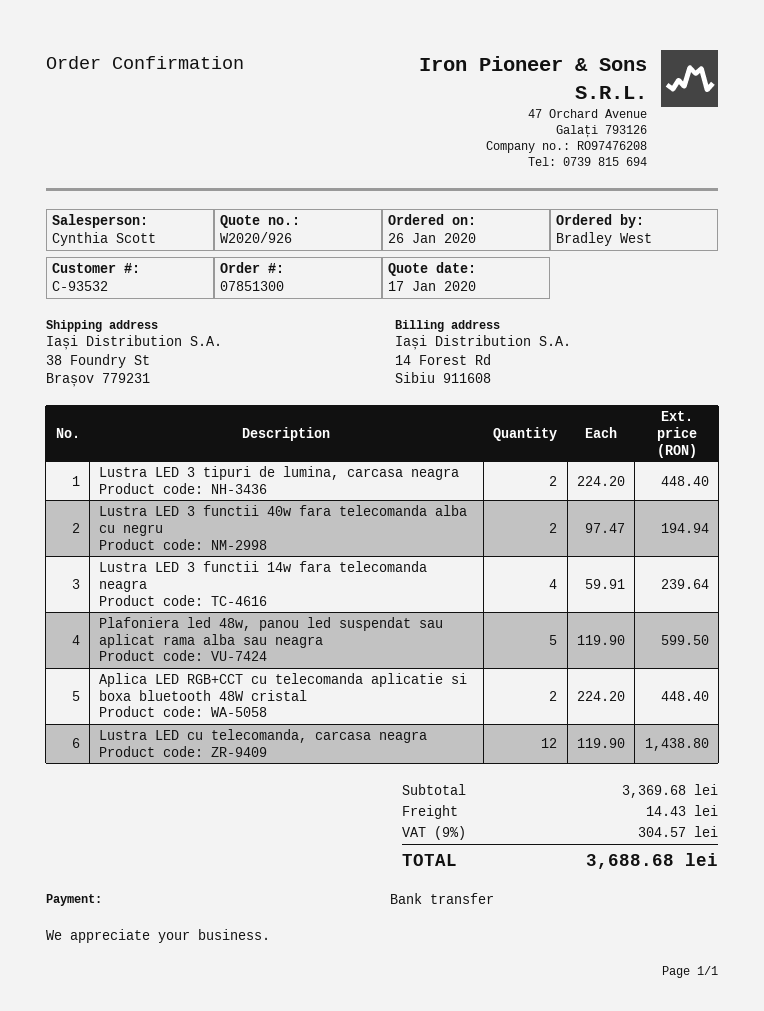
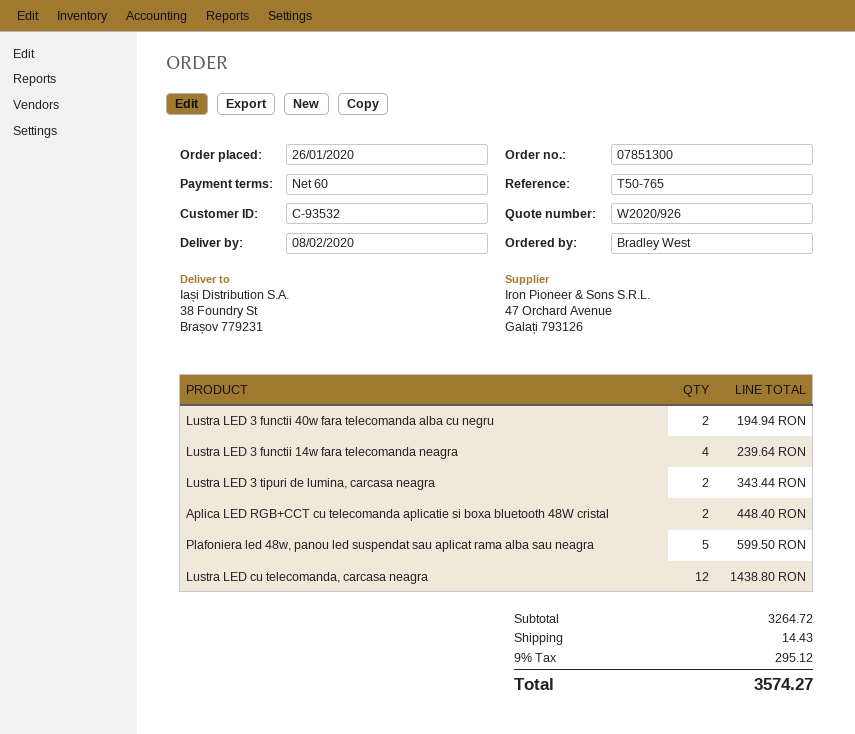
Lustra LED 3 tipuri de lumina, carcasa neagra: 2 for 448.40 -> 2 for 343.44
subtotal: 3369.68 -> 3264.72
tax: 9% = 304.57 -> 9% = 295.12
total: 3688.68 -> 3574.27

